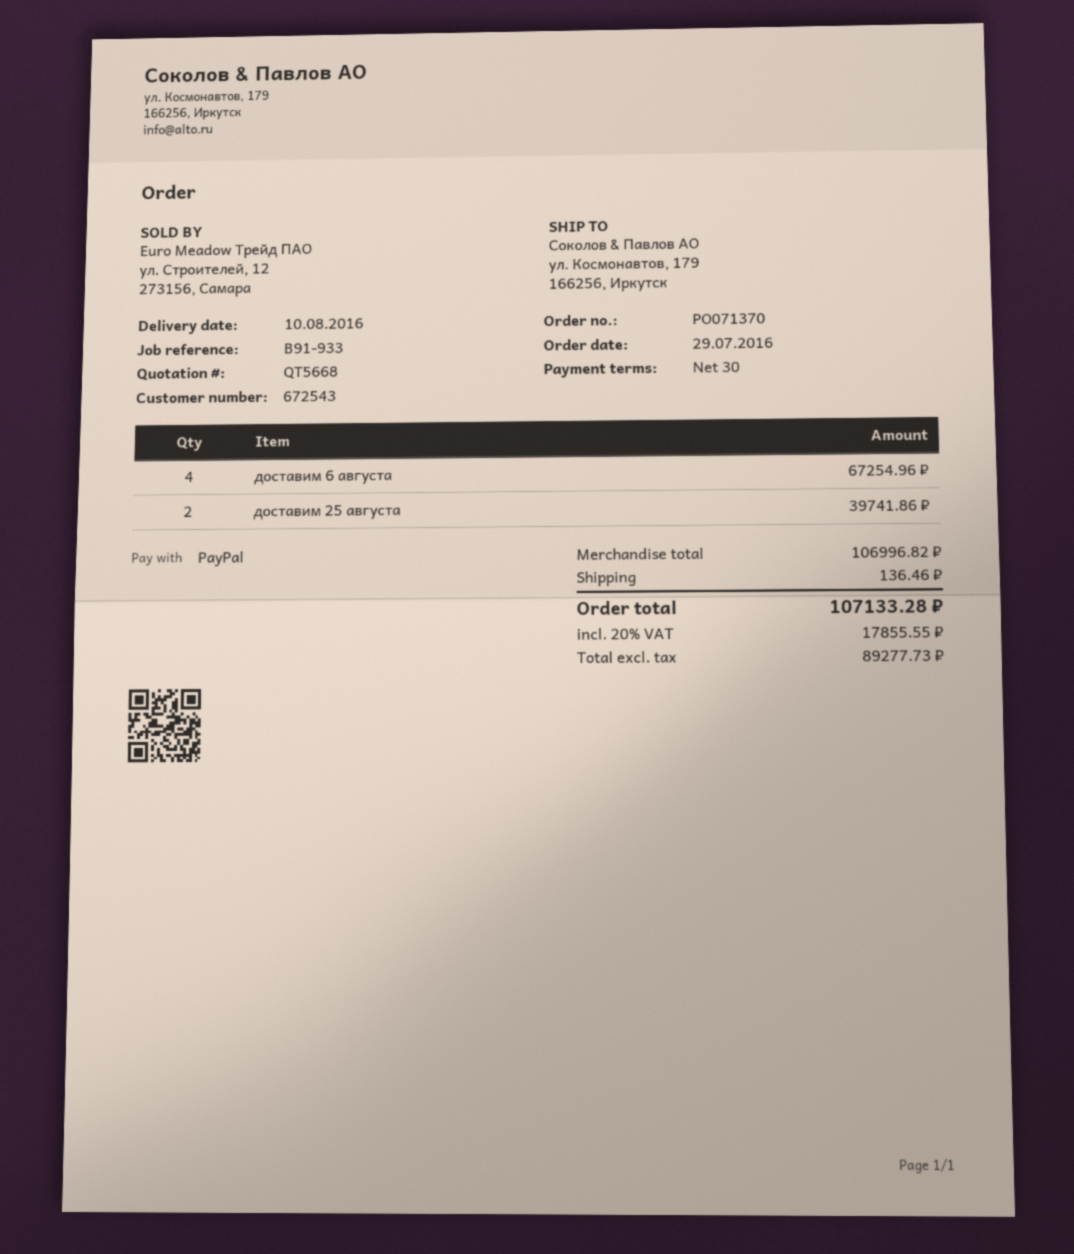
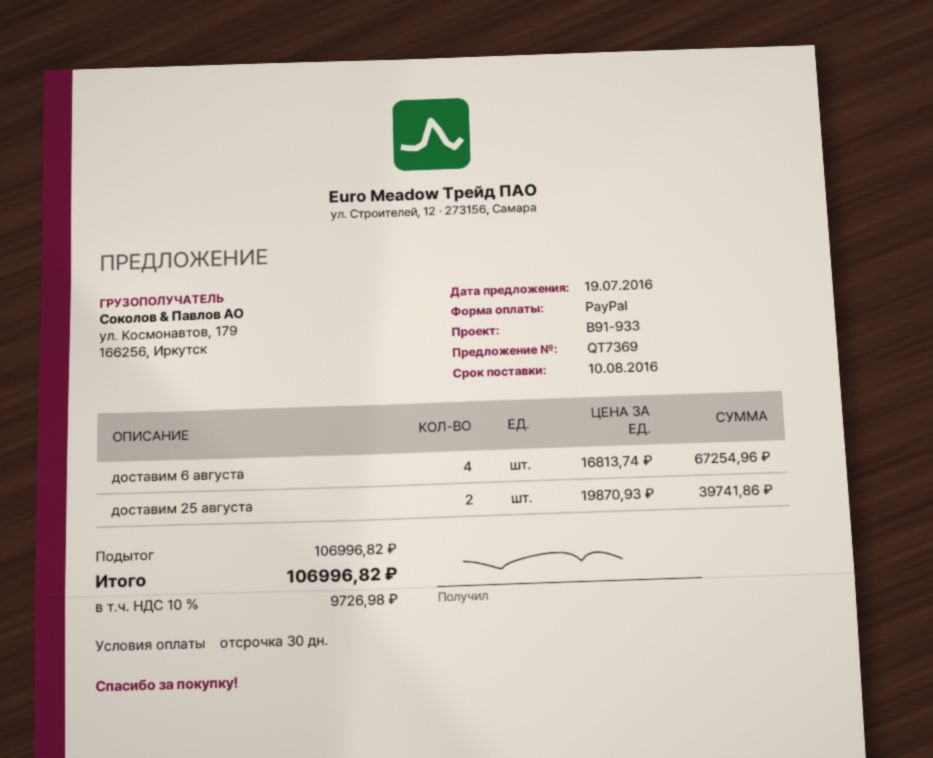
quote number: QT5668 -> QT7369
shipping: 136.46 -> none
tax: 20% = 17855.55 -> 10% = 9726.98
total: 107133.28 -> 106996.82

